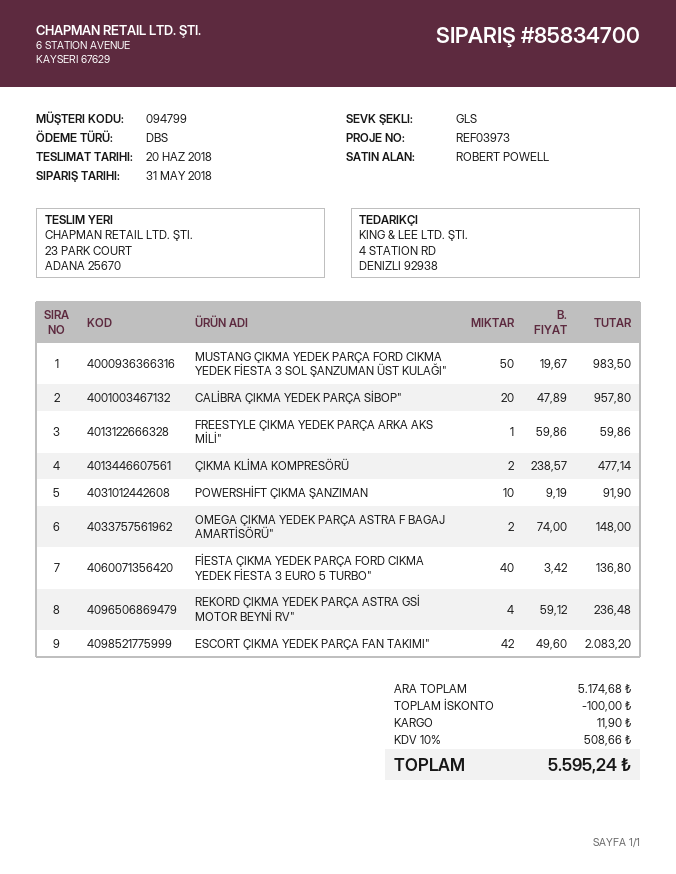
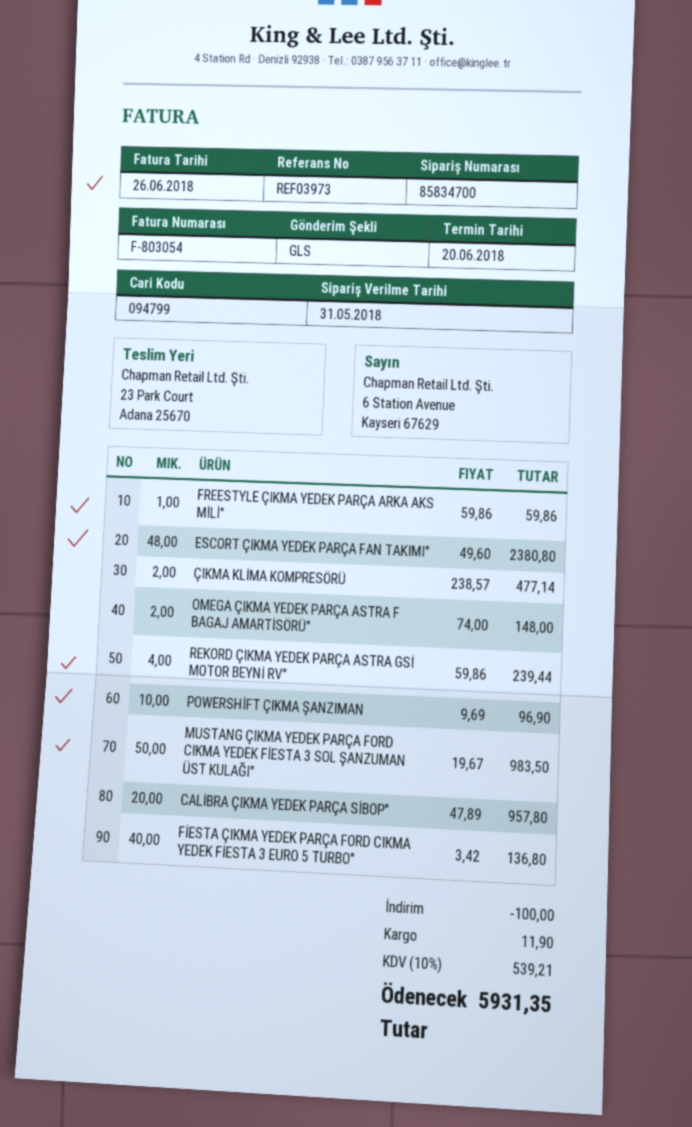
POWERSHİFT ÇIKMA ŞANZIMAN: 10 x 9.19 = 91.90 -> 10 x 9.69 = 96.90
REKORD ÇIKMA YEDEK PARÇA ASTRA GSİ MOTOR BEYNİ RV": 4 x 59.12 = 236.48 -> 4 x 59.86 = 239.44
ESCORT ÇIKMA YEDEK PARÇA FAN TAKIMI": 42 x 49.60 = 2083.20 -> 48 x 49.60 = 2380.80
tax: 10% = 508.66 -> 10% = 539.21
total: 5595.24 -> 5931.35

